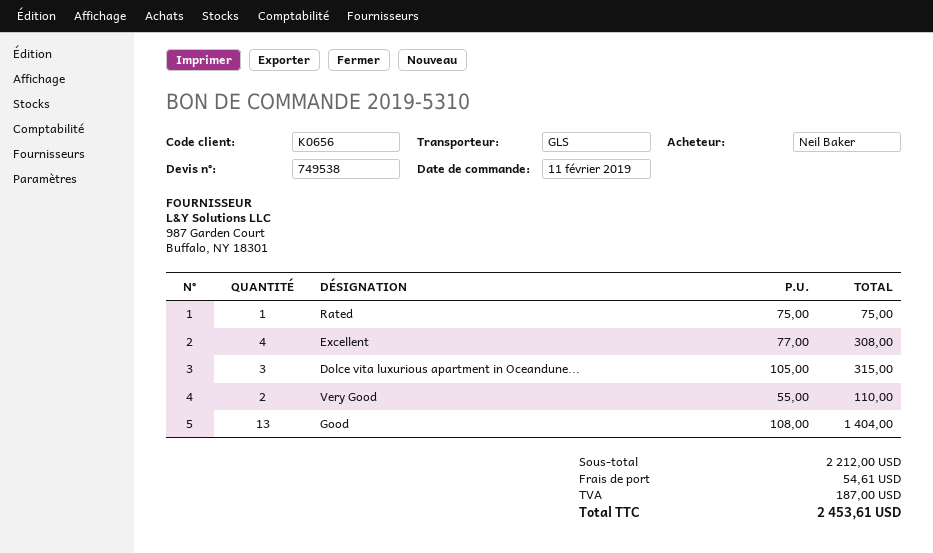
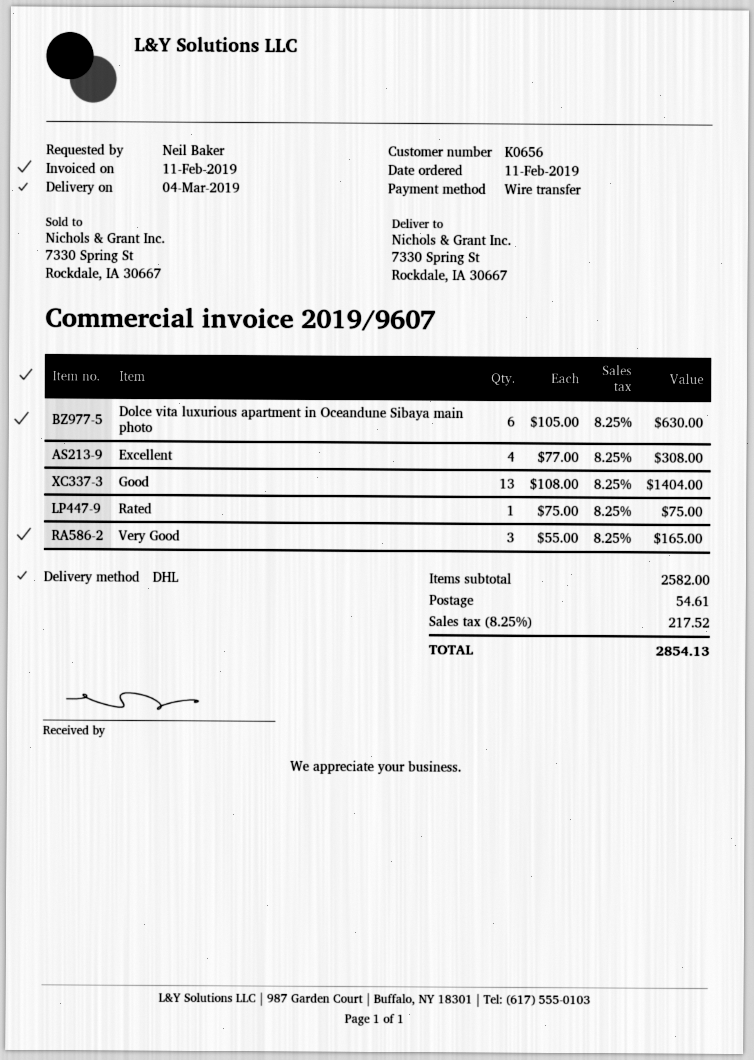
shipping method: GLS -> DHL
Dolce vita luxurious apartment in Oceandune...: 3 x 105.00 = 315.00 -> 6 x 105.00 = 630.00
Very Good: 2 x 55.00 = 110.00 -> 3 x 55.00 = 165.00
subtotal: 2212.00 -> 2582.00
tax: 187.00 -> 217.52
total: 2453.61 -> 2854.13

